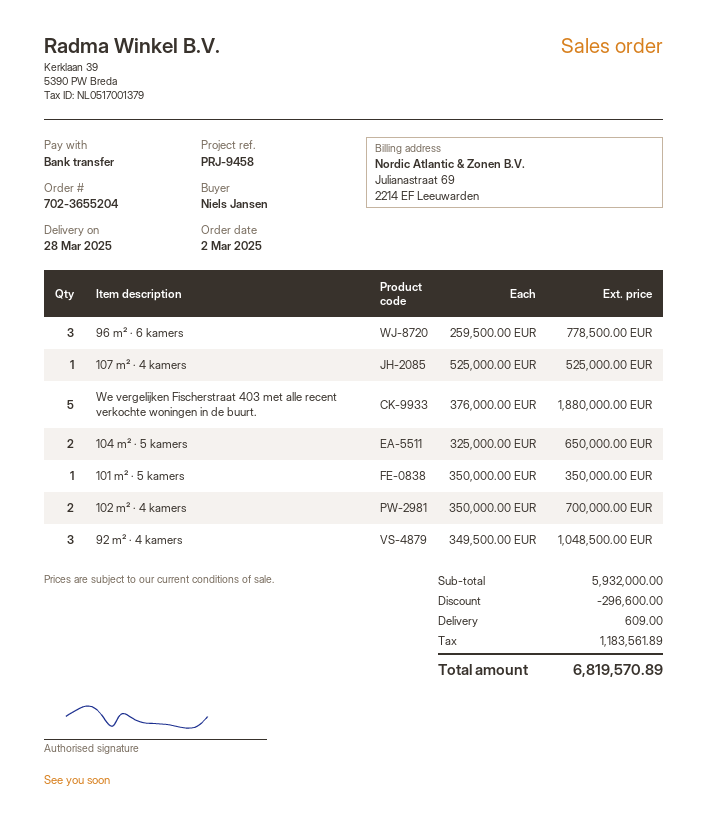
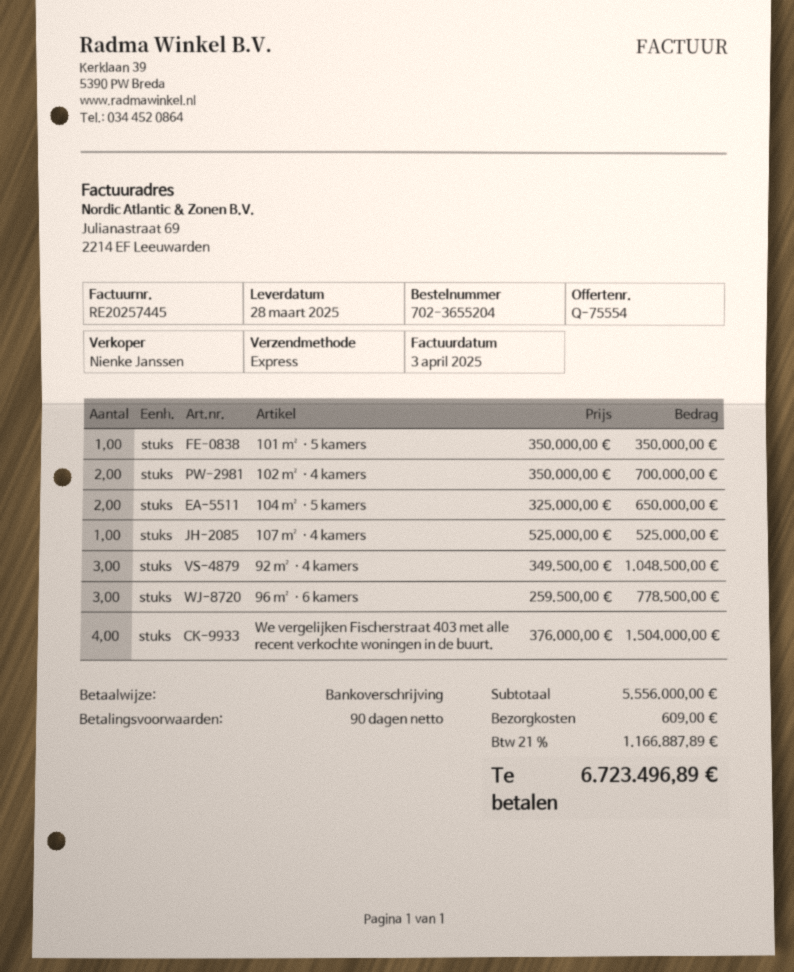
We vergelijken Fischerstraat 403 met alle recent verkochte woningen in de buurt.: 5 x 376000.00 = 1880000.00 -> 4 x 376000.00 = 1504000.00
subtotal: 5932000.00 -> 5556000.00
discount: 296600.00 -> none
tax: 1183561.89 -> 1166887.89
total: 6819570.89 -> 6723496.89

